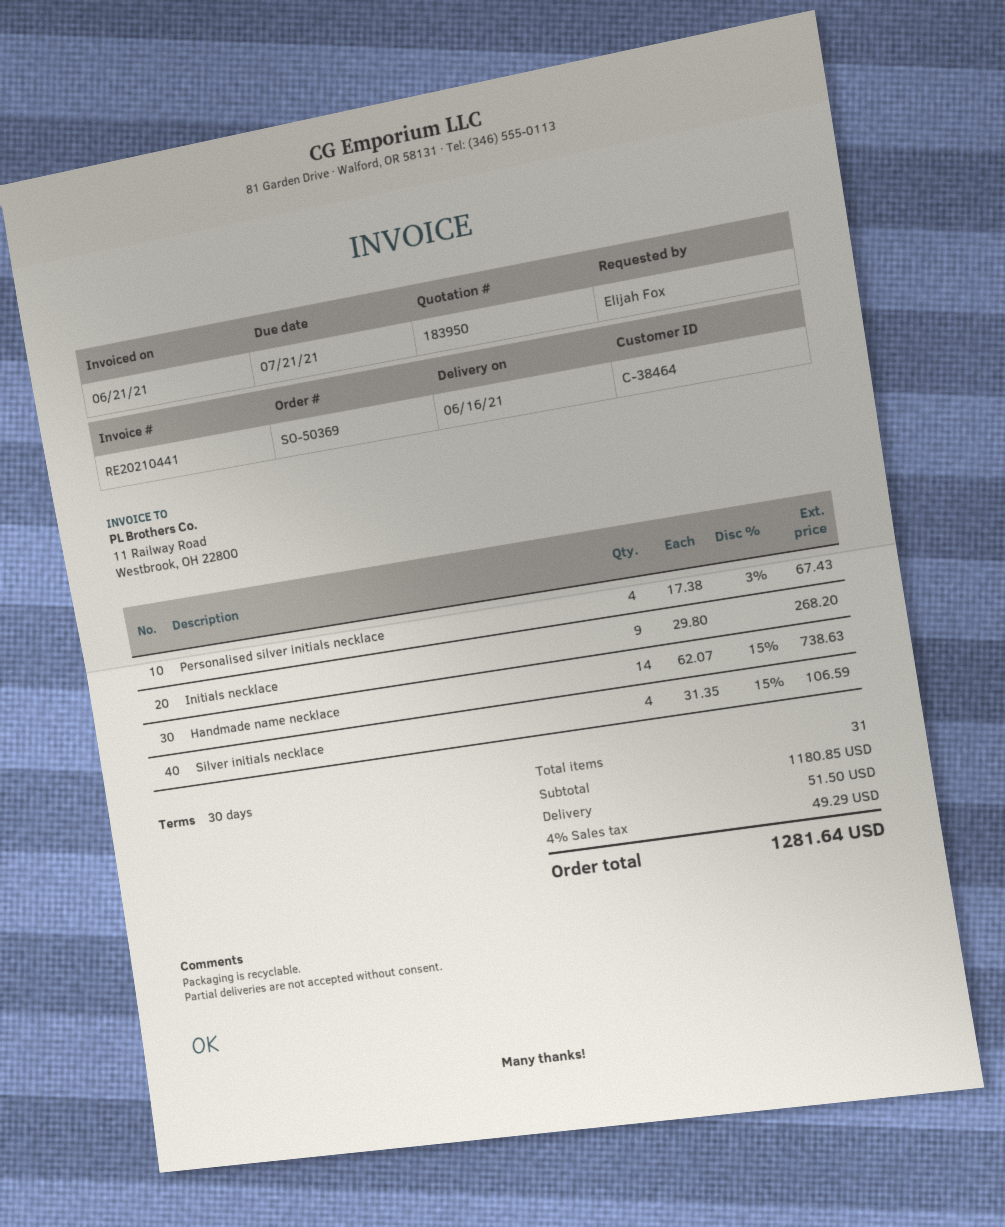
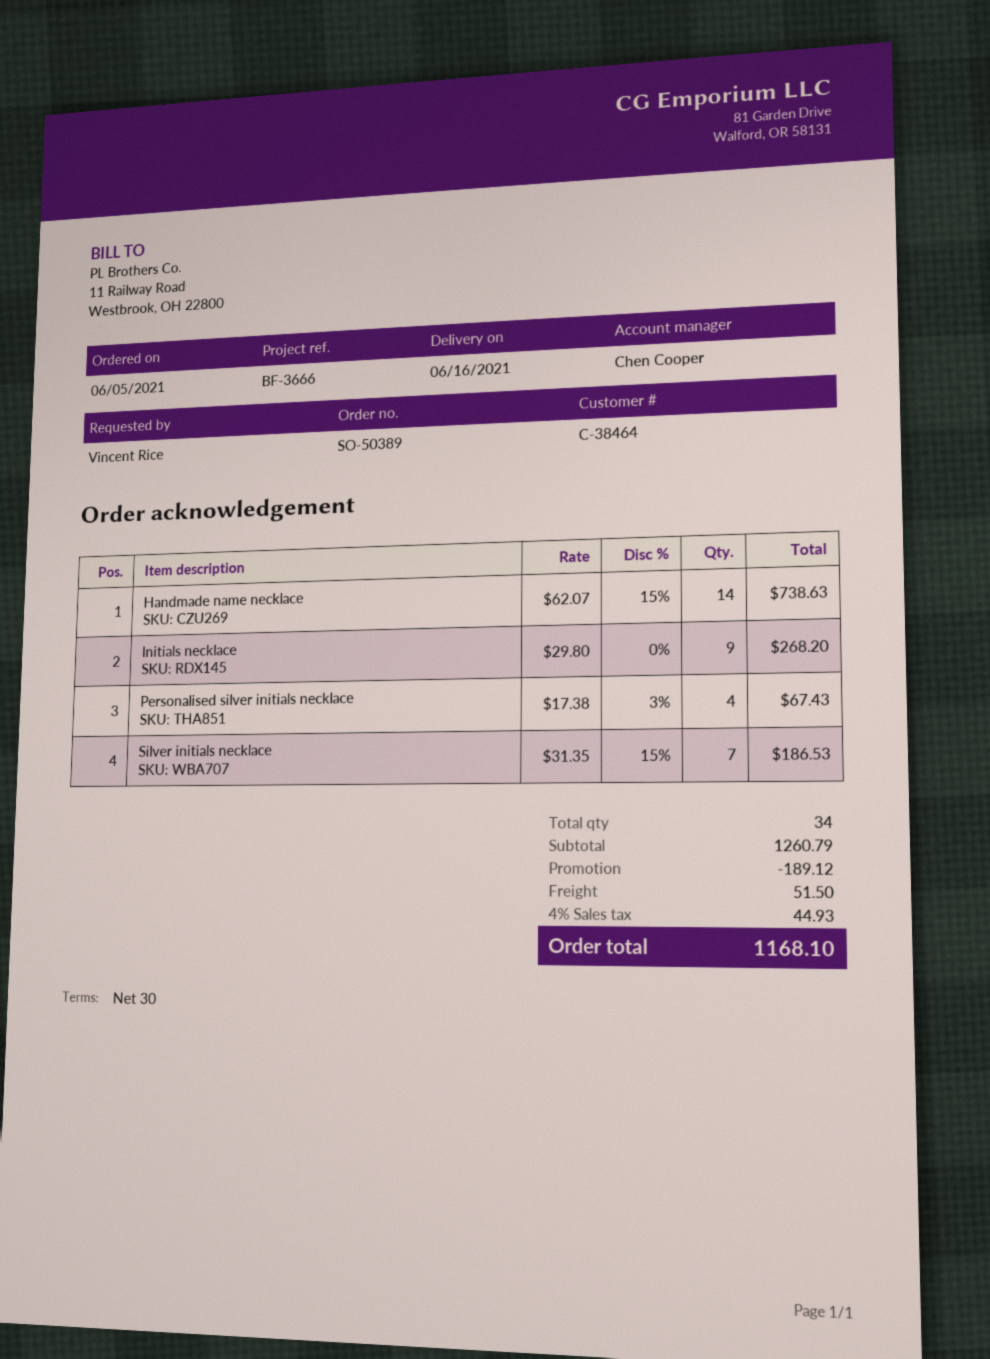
order number: SO-50369 -> SO-50389
ordered by: Elijah Fox -> Vincent Rice
Silver initials necklace: 4 x 31.35 - 15% = 106.59 -> 7 x 31.35 - 15% = 186.53
total quantity: 31 -> 34
subtotal: 1180.85 -> 1260.79
discount: none -> 189.12
tax: 4% = 49.29 -> 4% = 44.93
total: 1281.64 -> 1168.10

